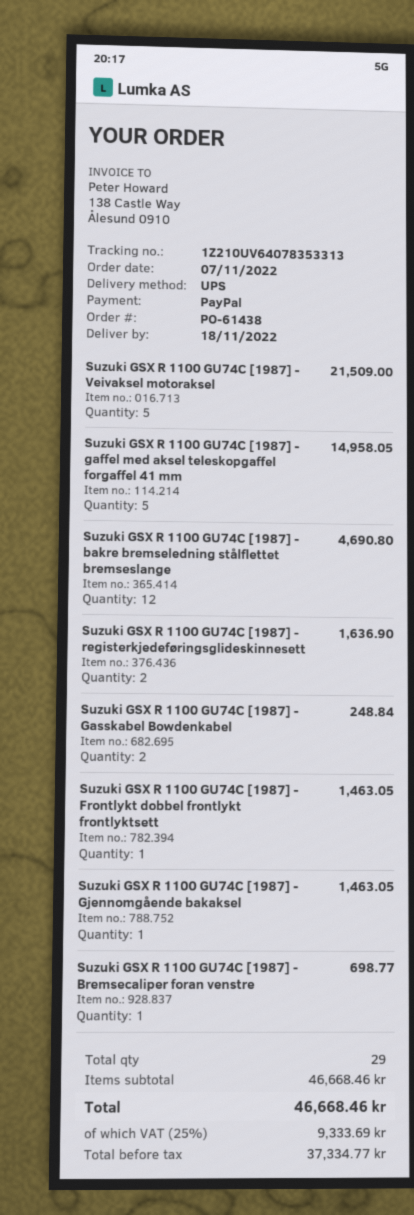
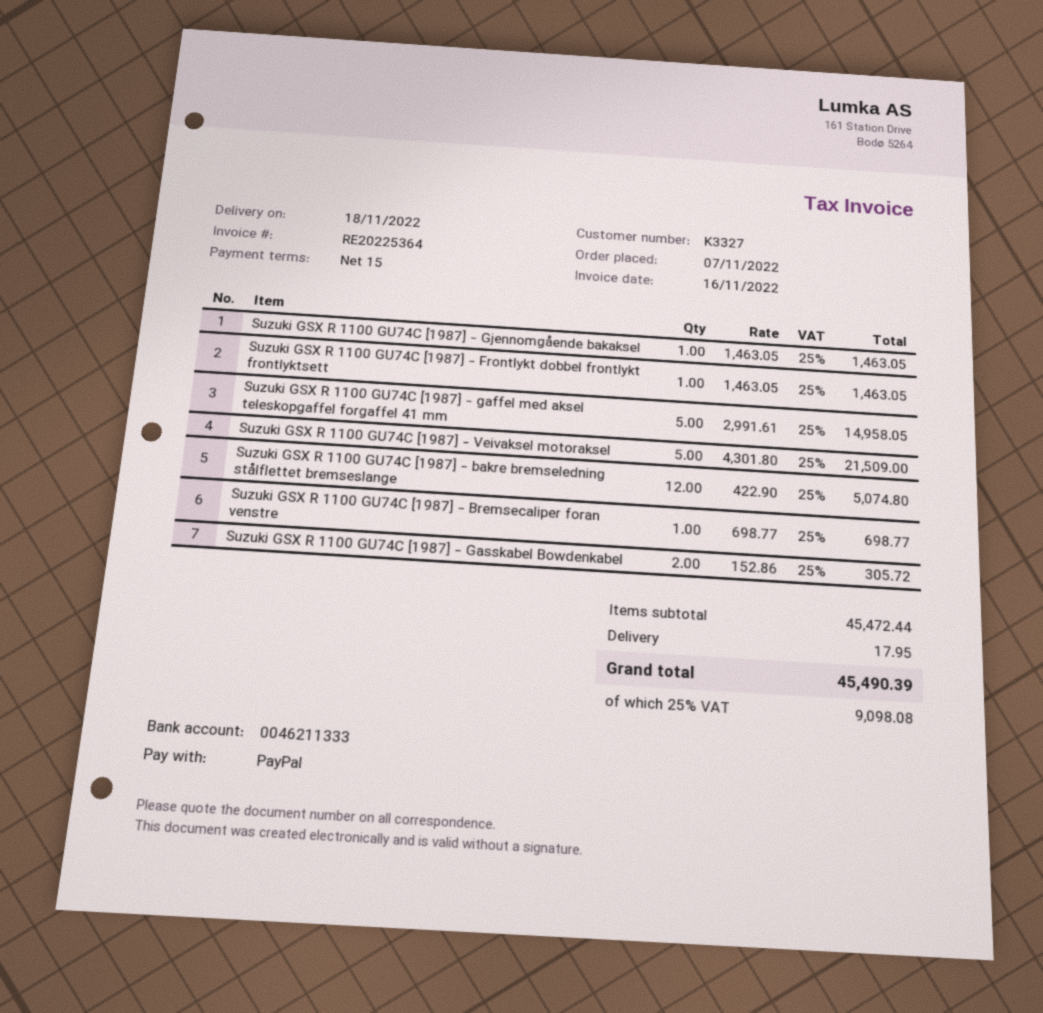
Suzuki GSX R 1100 GU74C [1987] - bakre bremseledning stålflettet bremseslange: 12 for 4690.80 -> 12 for 5074.80
Suzuki GSX R 1100 GU74C [1987] - registerkjedeføringsglideskinnesett: 2 for 1636.90 -> none
Suzuki GSX R 1100 GU74C [1987] - Gasskabel Bowdenkabel: 2 for 248.84 -> 2 for 305.72
subtotal: 46668.46 -> 45472.44
shipping: none -> 17.95
tax: 25% = 9333.69 -> 25% = 9098.08
total: 46668.46 -> 45490.39

